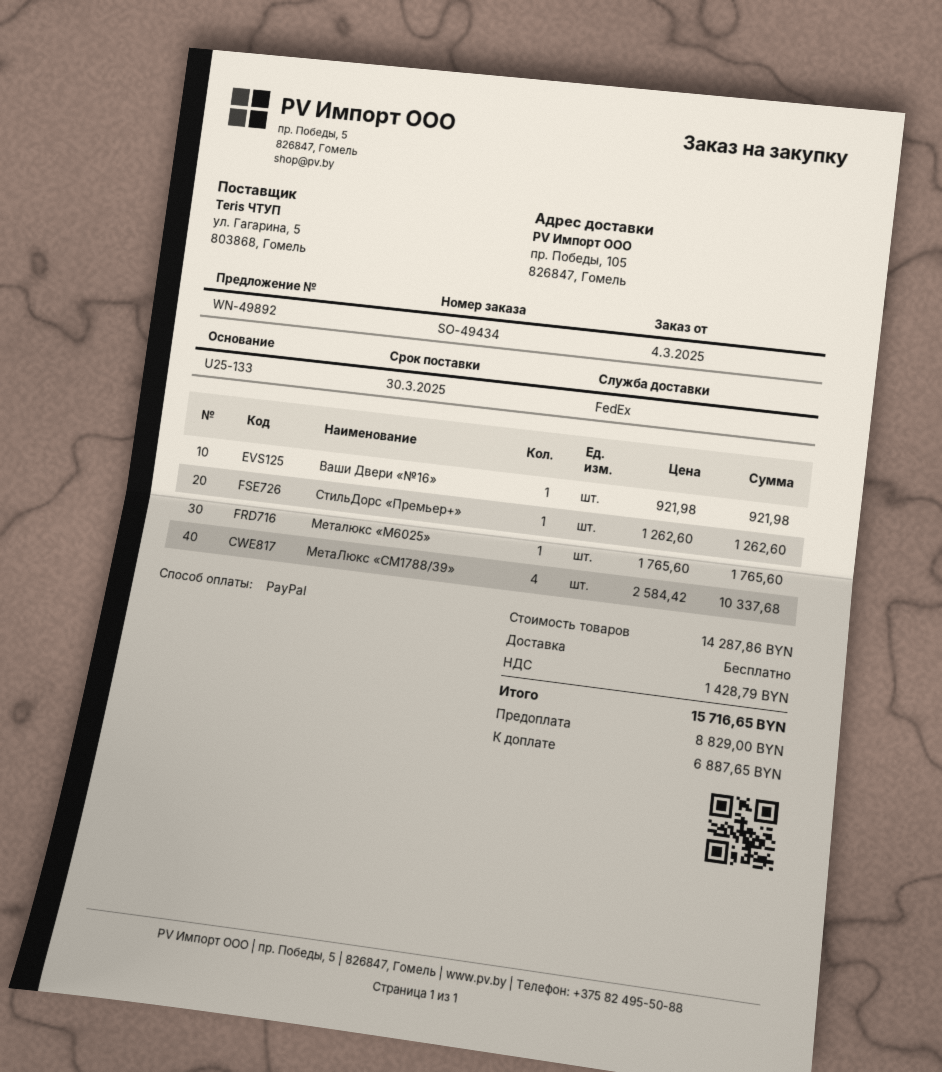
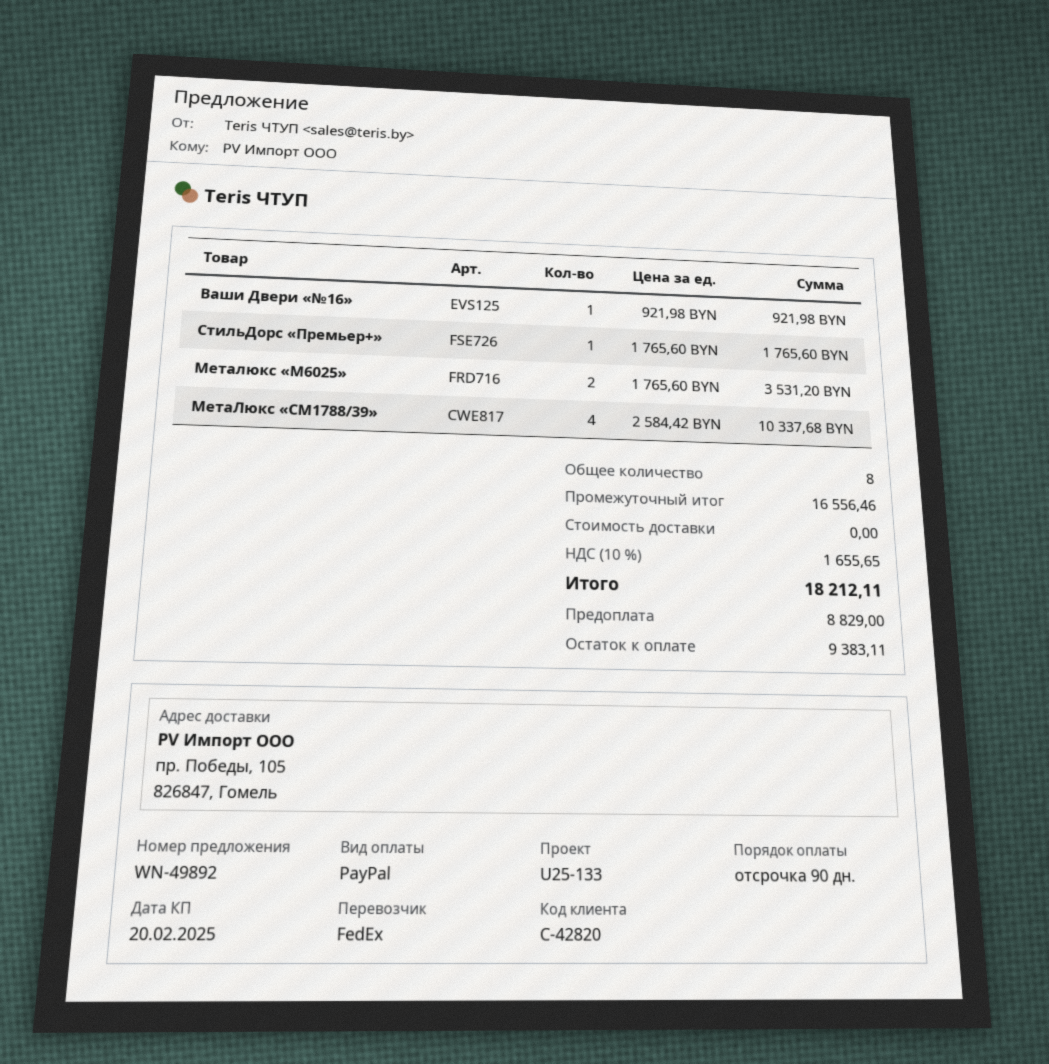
СтильДорс «Премьер+»: 1 x 1262.60 = 1262.60 -> 1 x 1765.60 = 1765.60
Металюкс «М6025»: 1 x 1765.60 = 1765.60 -> 2 x 1765.60 = 3531.20
subtotal: 14287.86 -> 16556.46
tax: 1428.79 -> 1655.65
total: 15716.65 -> 18212.11
balance: 6887.65 -> 9383.11

